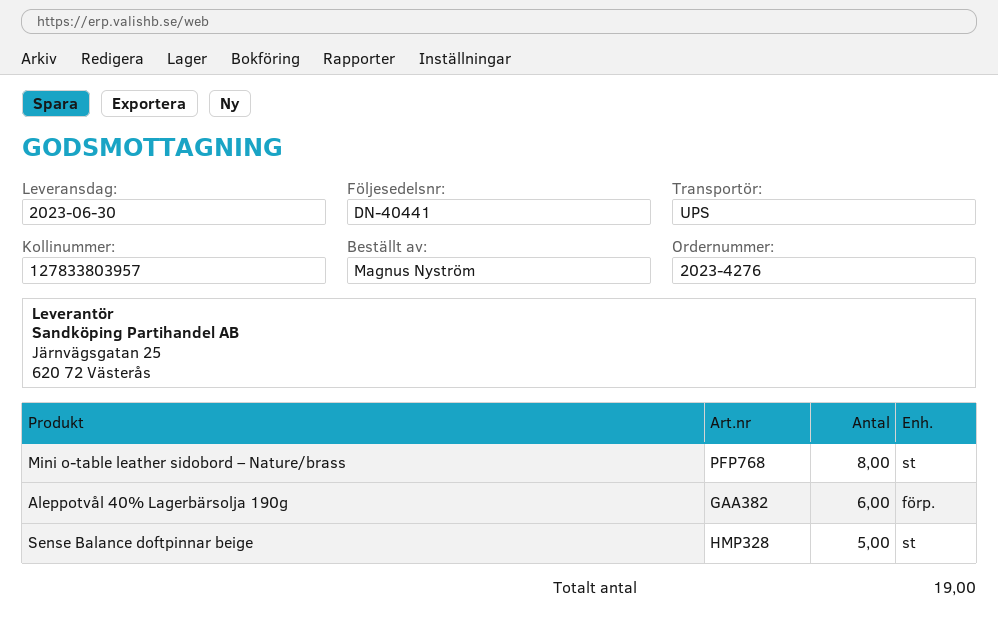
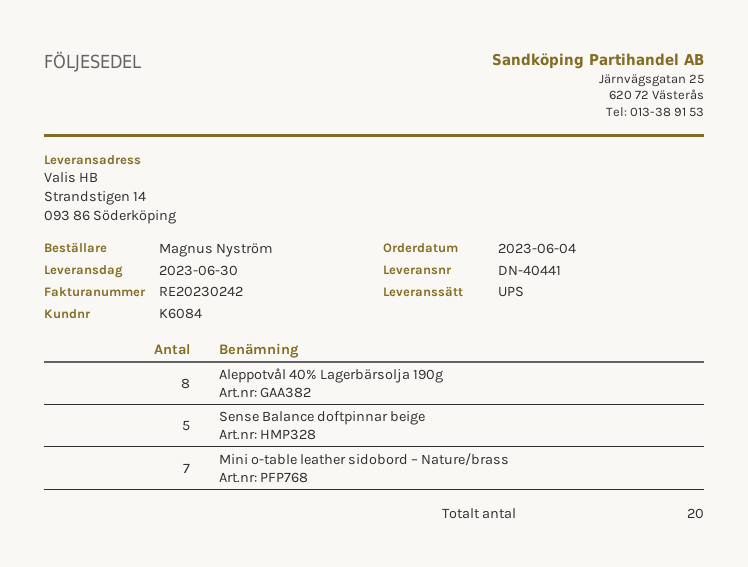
Mini o-table leather sidobord – Nature/brass: 8 -> 7
Aleppotvål 40% Lagerbärsolja 190g: 6 -> 8
total quantity: 19 -> 20

